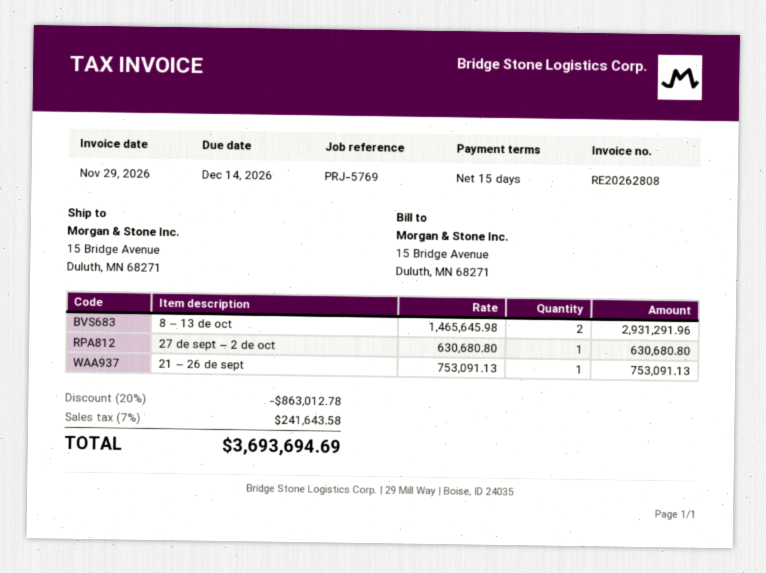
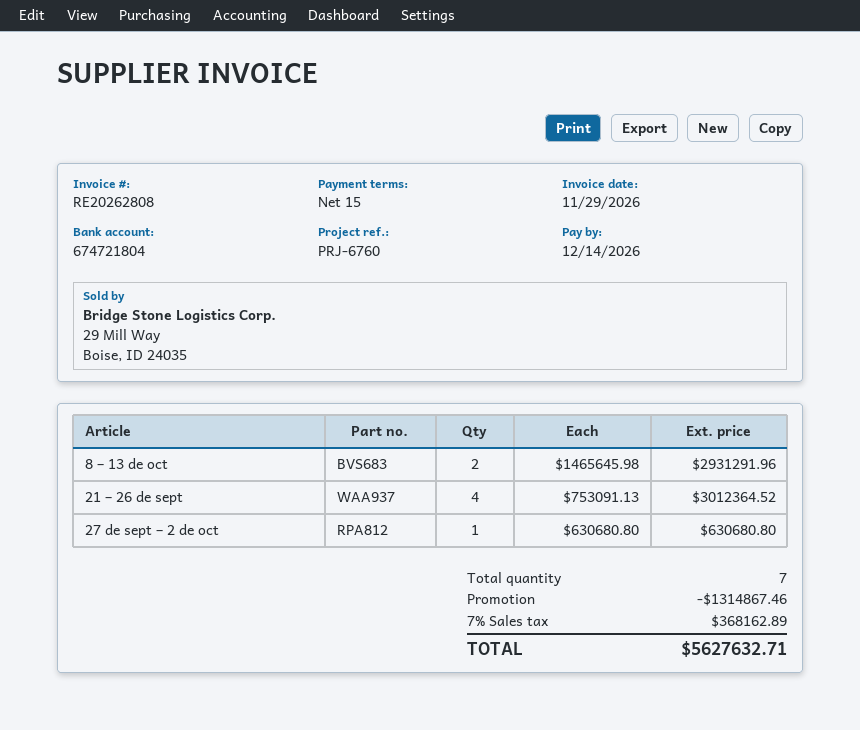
reference: PRJ-5769 -> PRJ-6760
21 – 26 de sept: 1 x 753091.13 = 753091.13 -> 4 x 753091.13 = 3012364.52
discount: 863012.78 -> 1314867.46
tax: 7% = 241643.58 -> 7% = 368162.89
total: 3693694.69 -> 5627632.71

